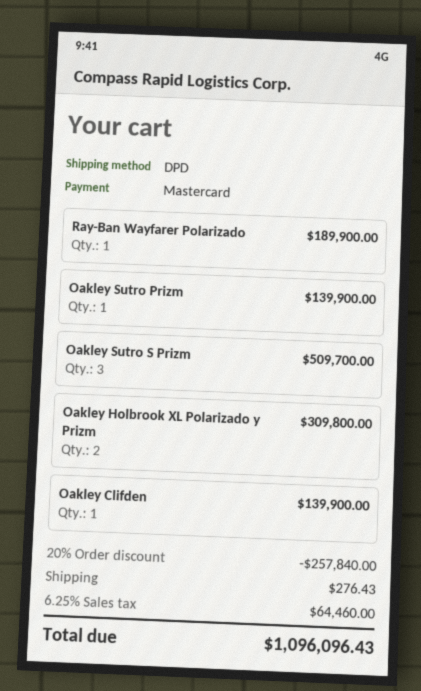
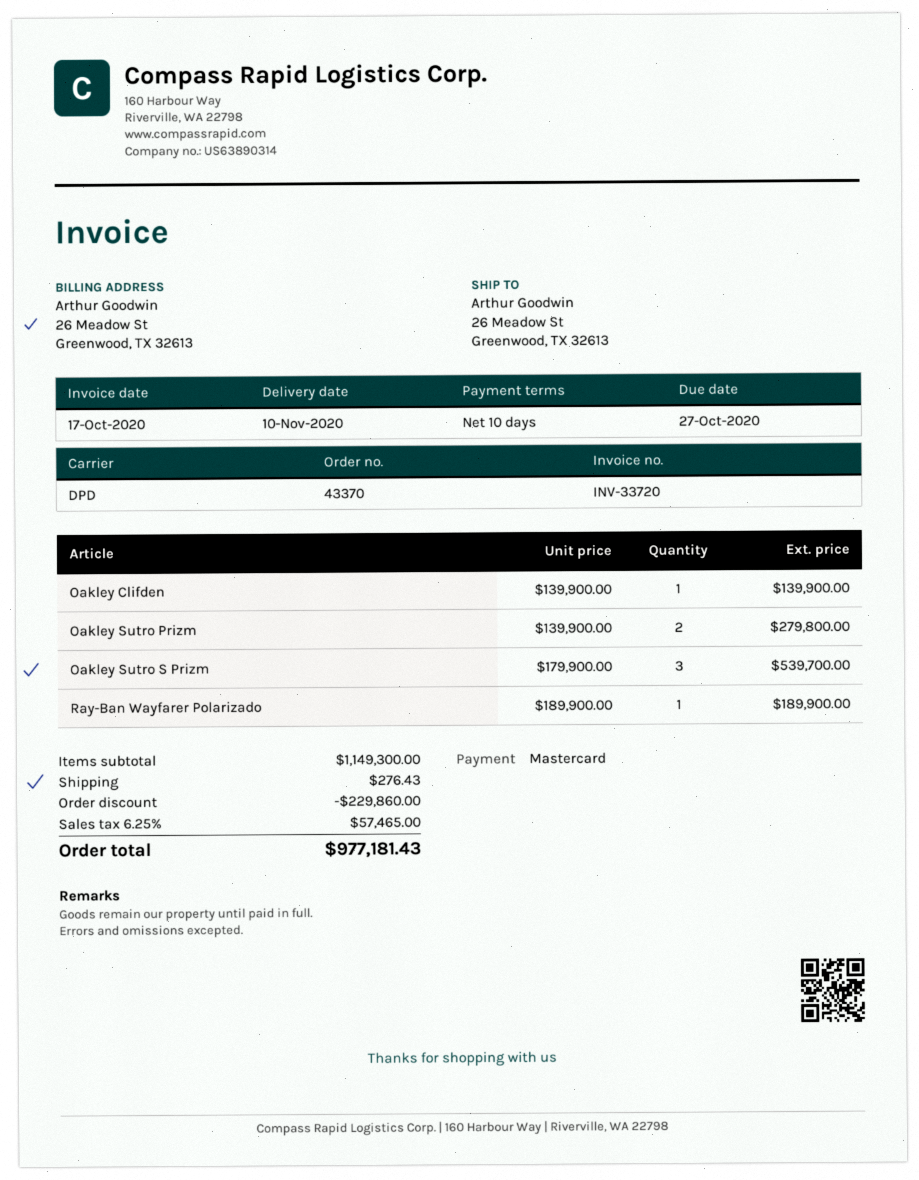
Oakley Sutro Prizm: 1 for 139900.00 -> 2 for 279800.00
Oakley Sutro S Prizm: 3 for 509700.00 -> 3 for 539700.00
Oakley Holbrook XL Polarizado y Prizm: 2 for 309800.00 -> none
discount: 257840.00 -> 229860.00
tax: 6.25% = 64460.00 -> 6.25% = 57465.00
total: 1096096.43 -> 977181.43

